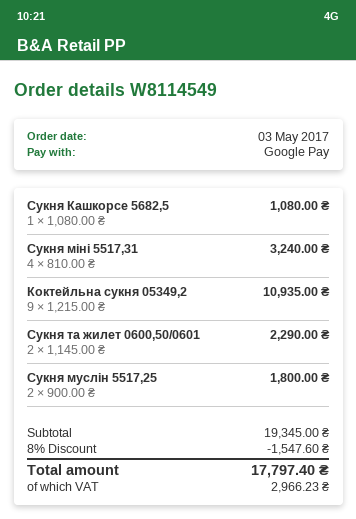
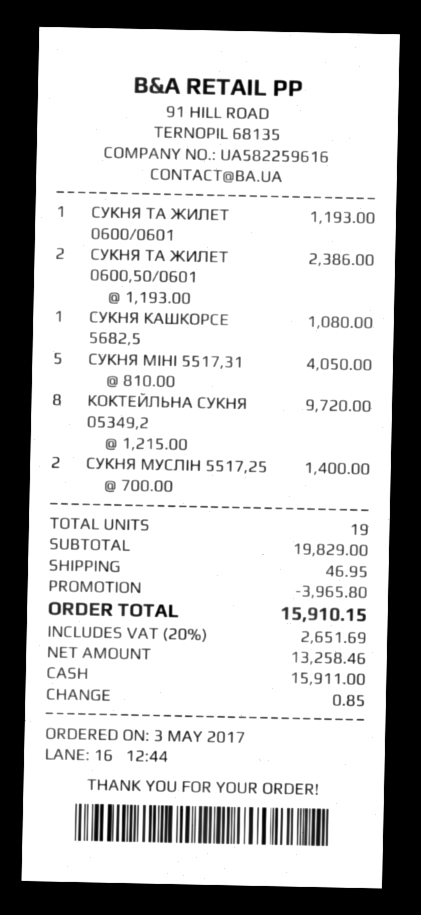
payment method: Google Pay -> cash
Сукня міні 5517,31: 4 x 810.00 = 3240.00 -> 5 x 810.00 = 4050.00
Коктейльна сукня 05349,2: 9 x 1215.00 = 10935.00 -> 8 x 1215.00 = 9720.00
Сукня та жилет 0600,50/0601: 2 x 1145.00 = 2290.00 -> 2 x 1193.00 = 2386.00
Сукня муслін 5517,25: 2 x 900.00 = 1800.00 -> 2 x 700.00 = 1400.00
СУКНЯ ТА ЖИЛЕТ 0600/0601: none -> 1 x 1193.00 = 1193.00
subtotal: 19345.00 -> 19829.00
discount: 1547.60 -> 3965.80
shipping: none -> 46.95
tax: 2966.23 -> 2651.69
total: 17797.40 -> 15910.15

